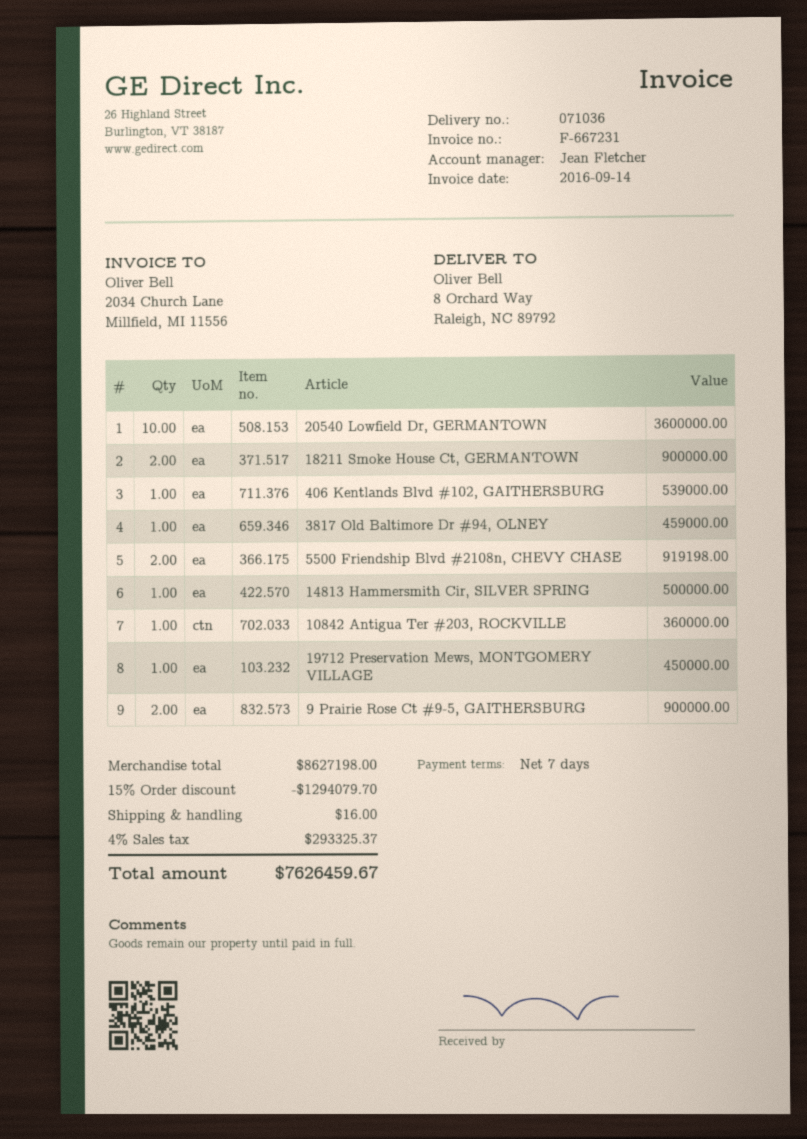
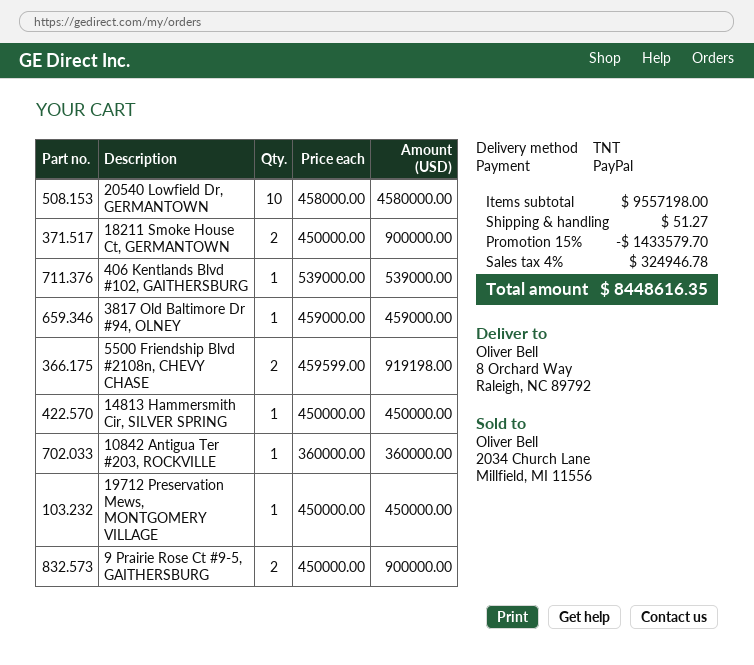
20540 Lowfield Dr, GERMANTOWN: 10 for 3600000.00 -> 10 for 4580000.00
14813 Hammersmith Cir, SILVER SPRING: 1 for 500000.00 -> 1 for 450000.00
subtotal: 8627198.00 -> 9557198.00
discount: 15% = 1294079.70 -> 15% = 1433579.70
shipping: 16.00 -> 51.27
tax: 4% = 293325.37 -> 4% = 324946.78
total: 7626459.67 -> 8448616.35

